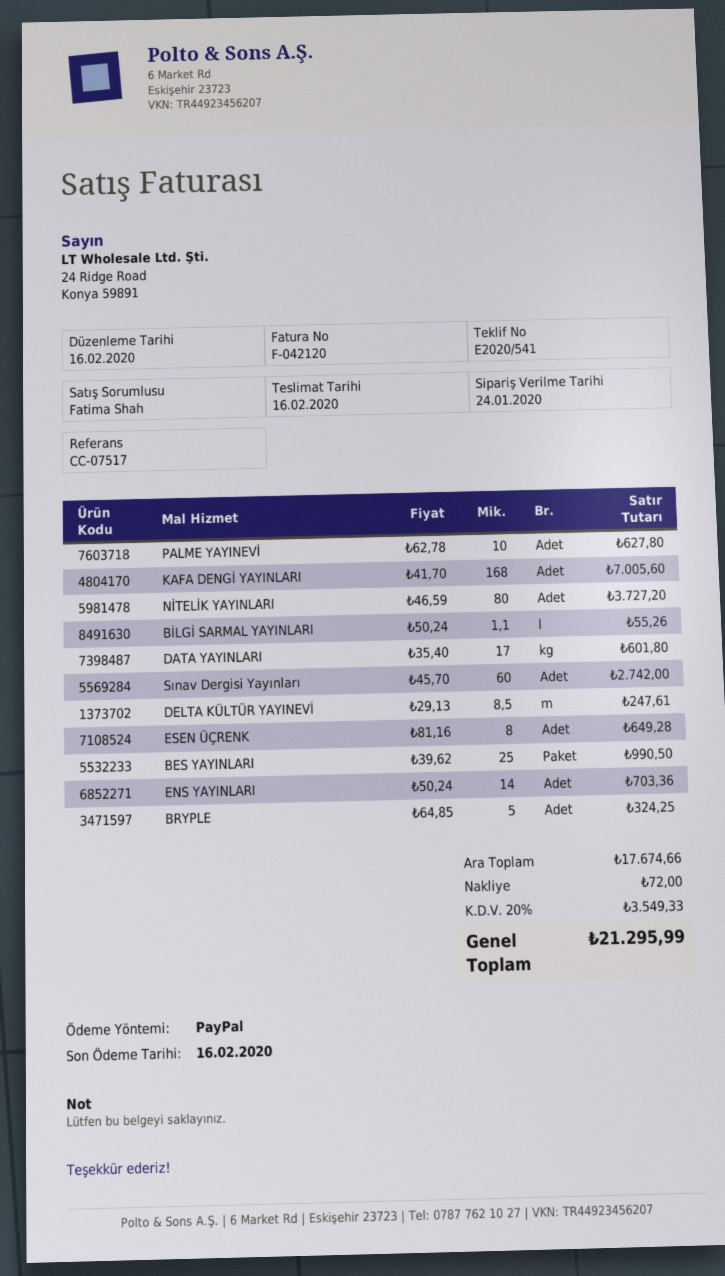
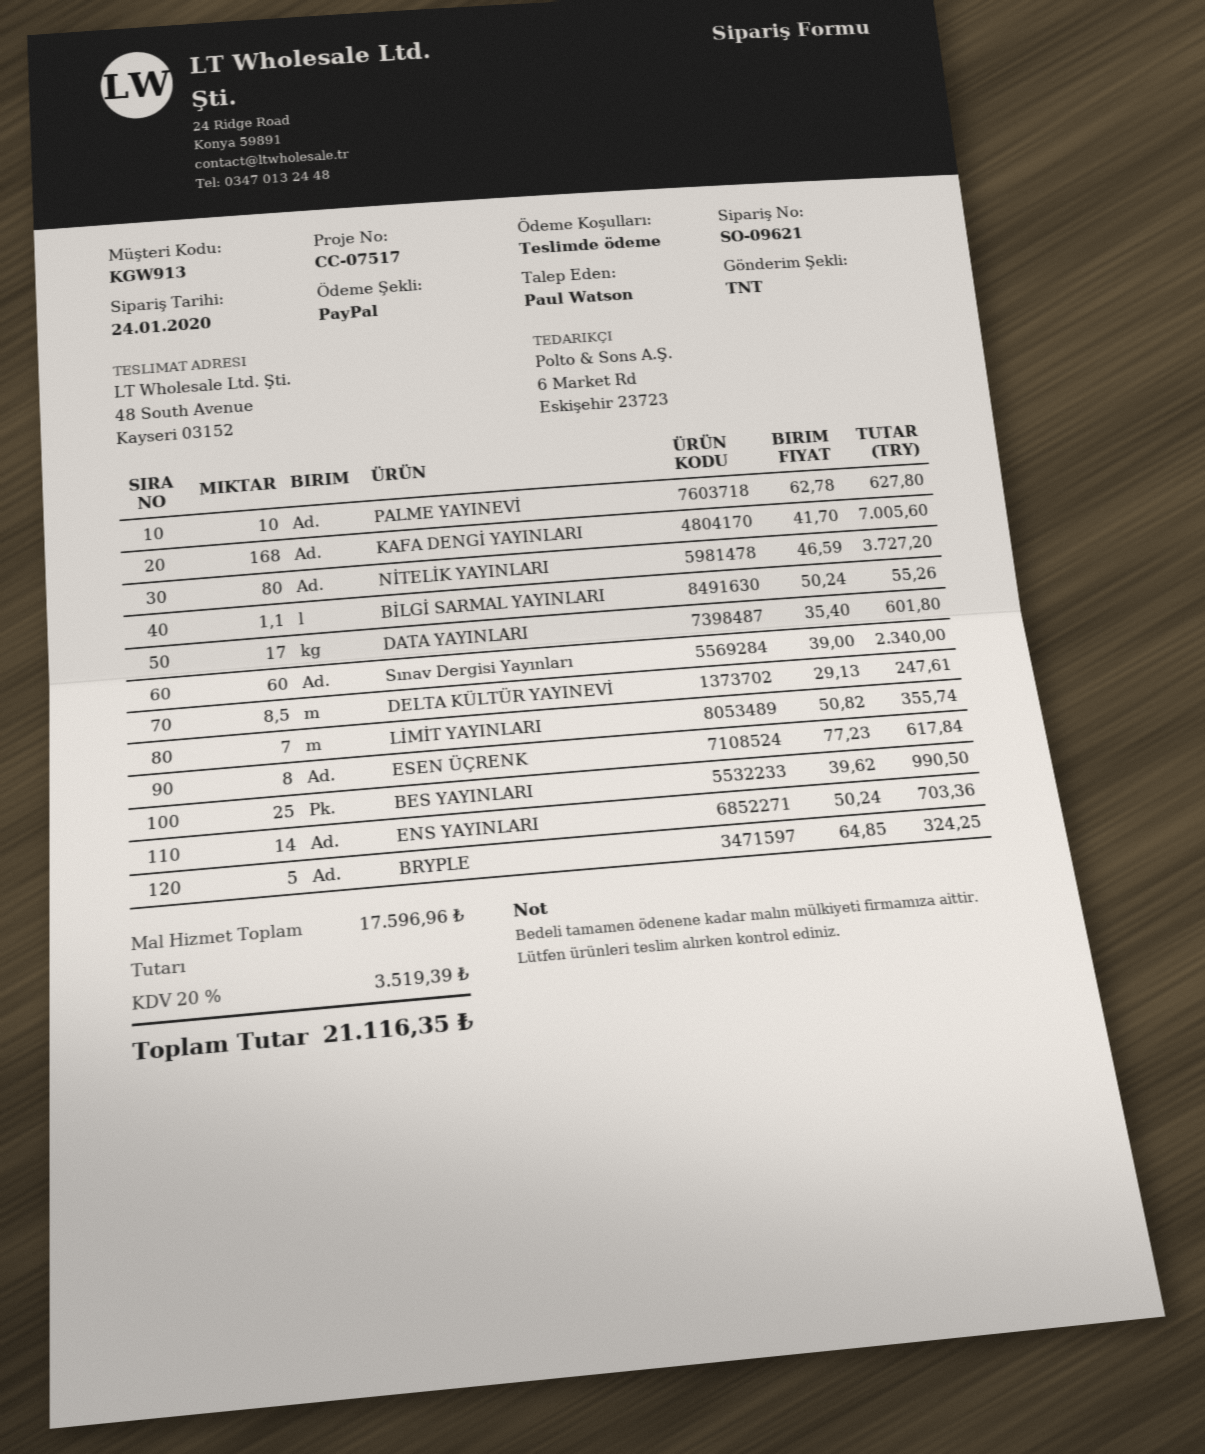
Sınav Dergisi Yayınları: 60 x 45.70 = 2742.00 -> 60 x 39.00 = 2340.00
ESEN ÜÇRENK: 8 x 81.16 = 649.28 -> 8 x 77.23 = 617.84
LİMİT YAYINLARI: none -> 7 x 50.82 = 355.74
subtotal: 17674.66 -> 17596.96
shipping: 72.00 -> none
tax: 20% = 3549.33 -> 20% = 3519.39
total: 21295.99 -> 21116.35

